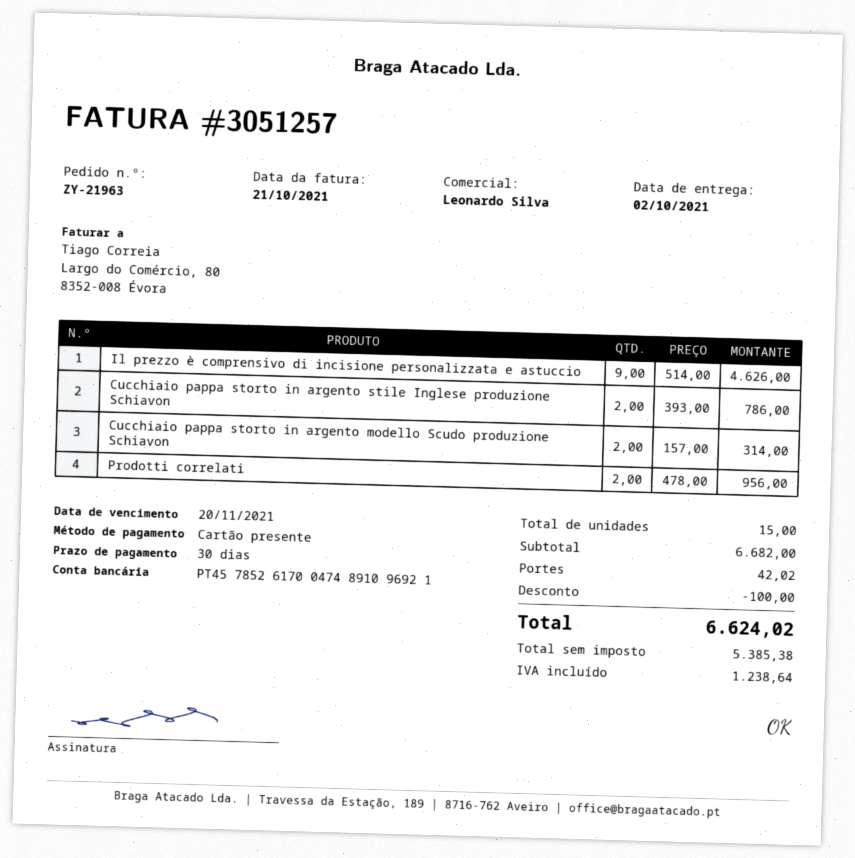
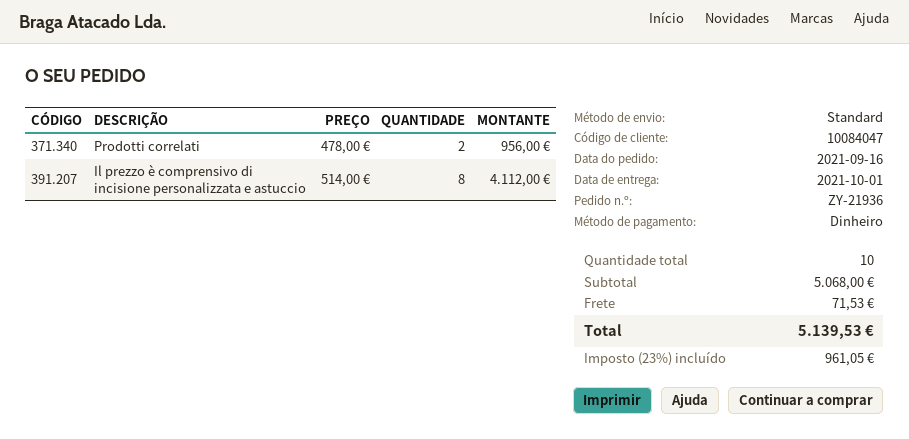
order number: ZY-21963 -> ZY-21936
delivery date: 2021-10-02 -> 2021-10-01
payment method: gift card -> cash
Il prezzo è comprensivo di incisione personalizzata e astuccio: 9 x 514.00 = 4626.00 -> 8 x 514.00 = 4112.00
Cucchiaio pappa storto in argento stile Inglese produzione Schiavon: 2 x 393.00 = 786.00 -> none
Cucchiaio pappa storto in argento modello Scudo produzione Schiavon: 2 x 157.00 = 314.00 -> none
total quantity: 15 -> 10
subtotal: 6682.00 -> 5068.00
discount: 100.00 -> none
shipping: 42.02 -> 71.53
tax: 1238.64 -> 961.05
total: 6624.02 -> 5139.53

